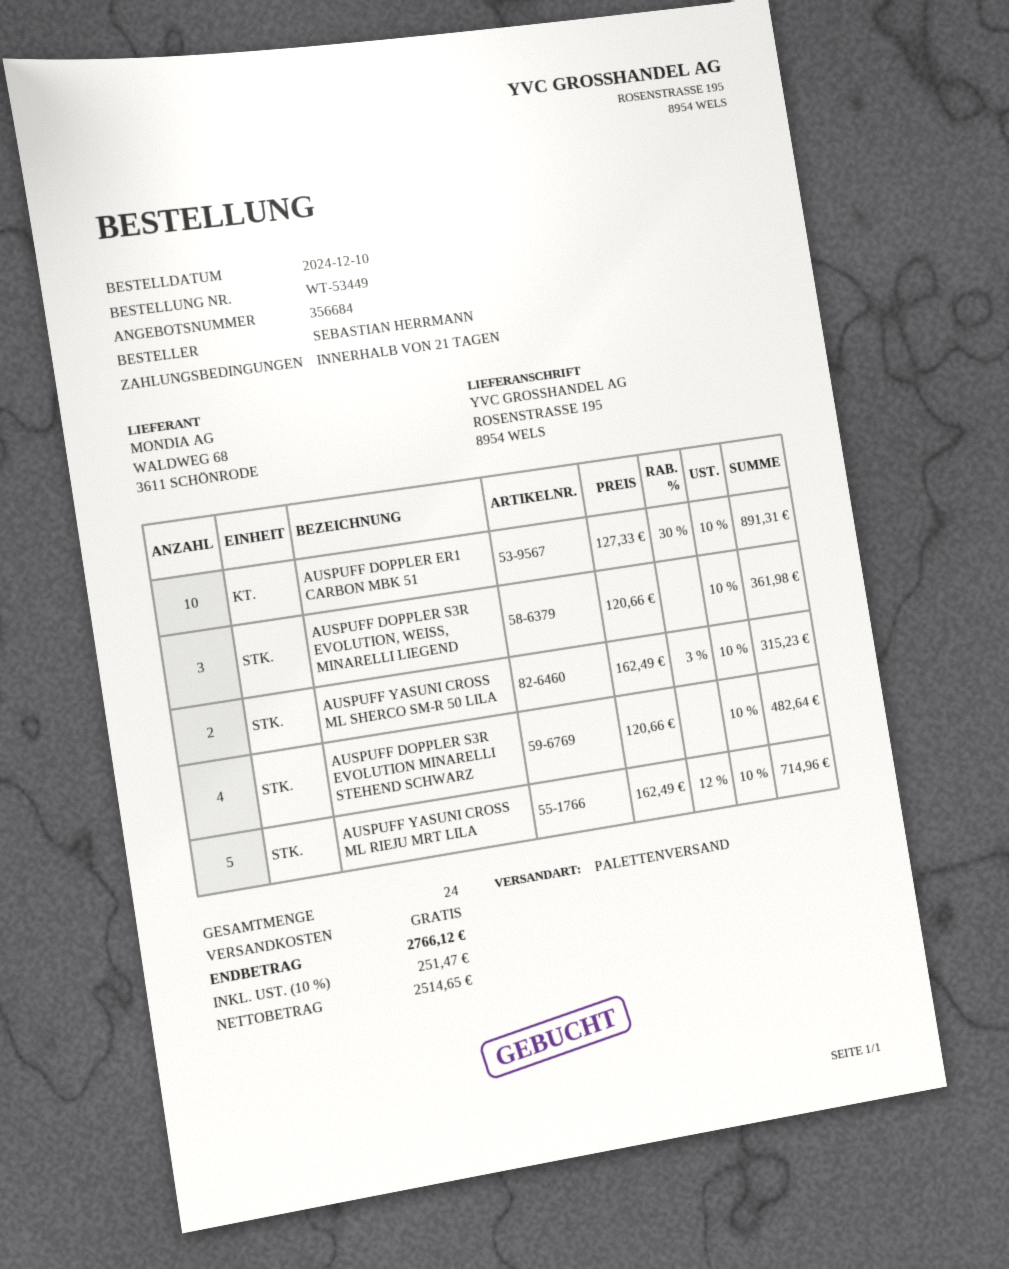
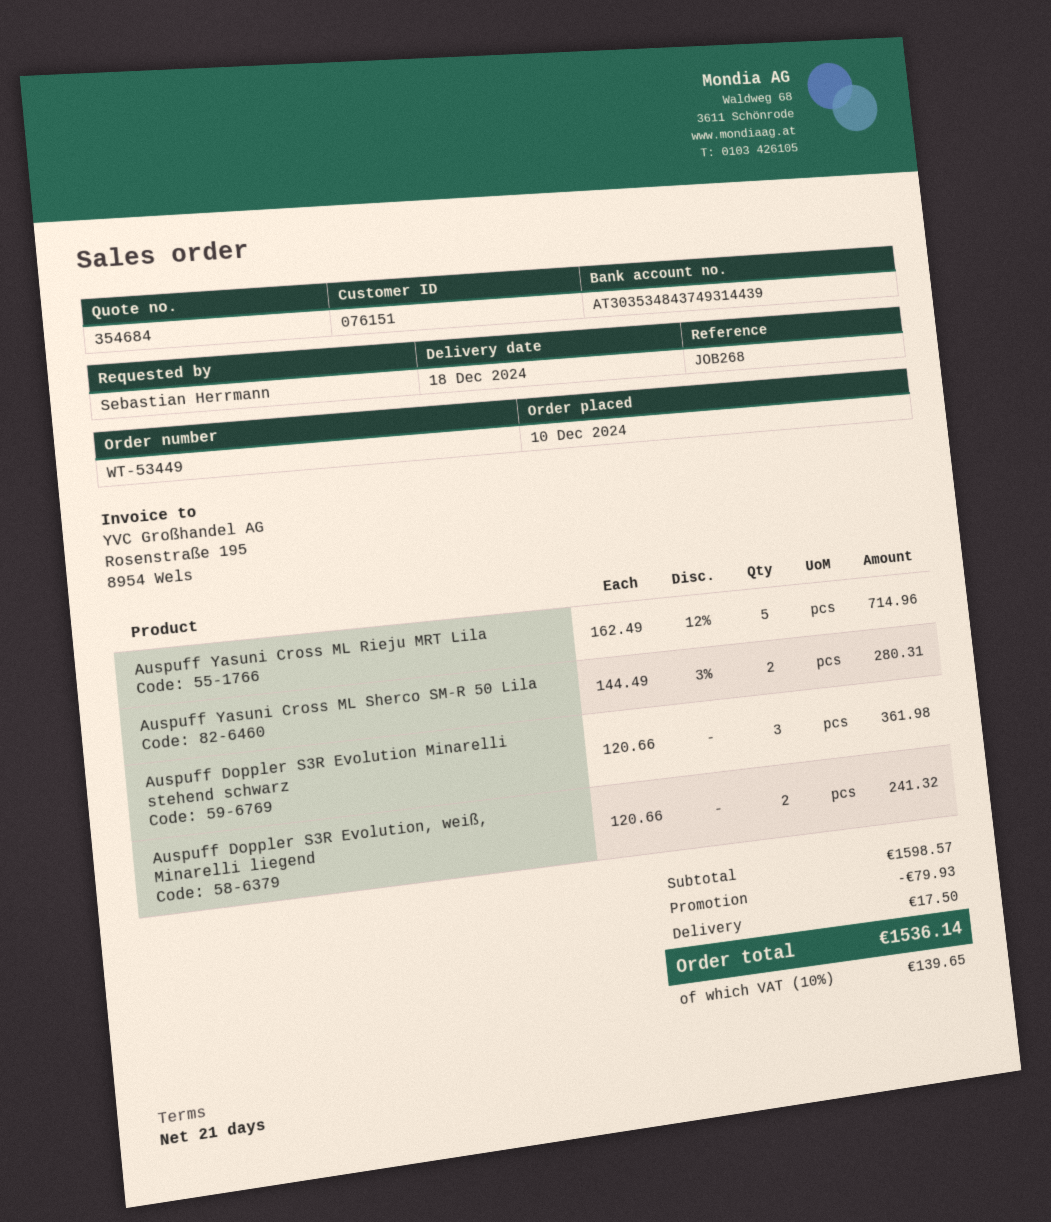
quote number: 356684 -> 354684
AUSPUFF DOPPLER ER1 CARBON MBK 51: 10 x 127.33 - 30% = 891.31 -> none
AUSPUFF DOPPLER S3R EVOLUTION, WEISS, MINARELLI LIEGEND: 3 x 120.66 = 361.98 -> 2 x 120.66 = 241.32
AUSPUFF YASUNI CROSS ML SHERCO SM-R 50 LILA: 2 x 162.49 - 3% = 315.23 -> 2 x 144.49 - 3% = 280.31
AUSPUFF DOPPLER S3R EVOLUTION MINARELLI STEHEND SCHWARZ: 4 x 120.66 = 482.64 -> 3 x 120.66 = 361.98
discount: none -> 79.93
shipping: 0.00 -> 17.50
tax: 10% = 251.47 -> 10% = 139.65
total: 2766.12 -> 1536.14

